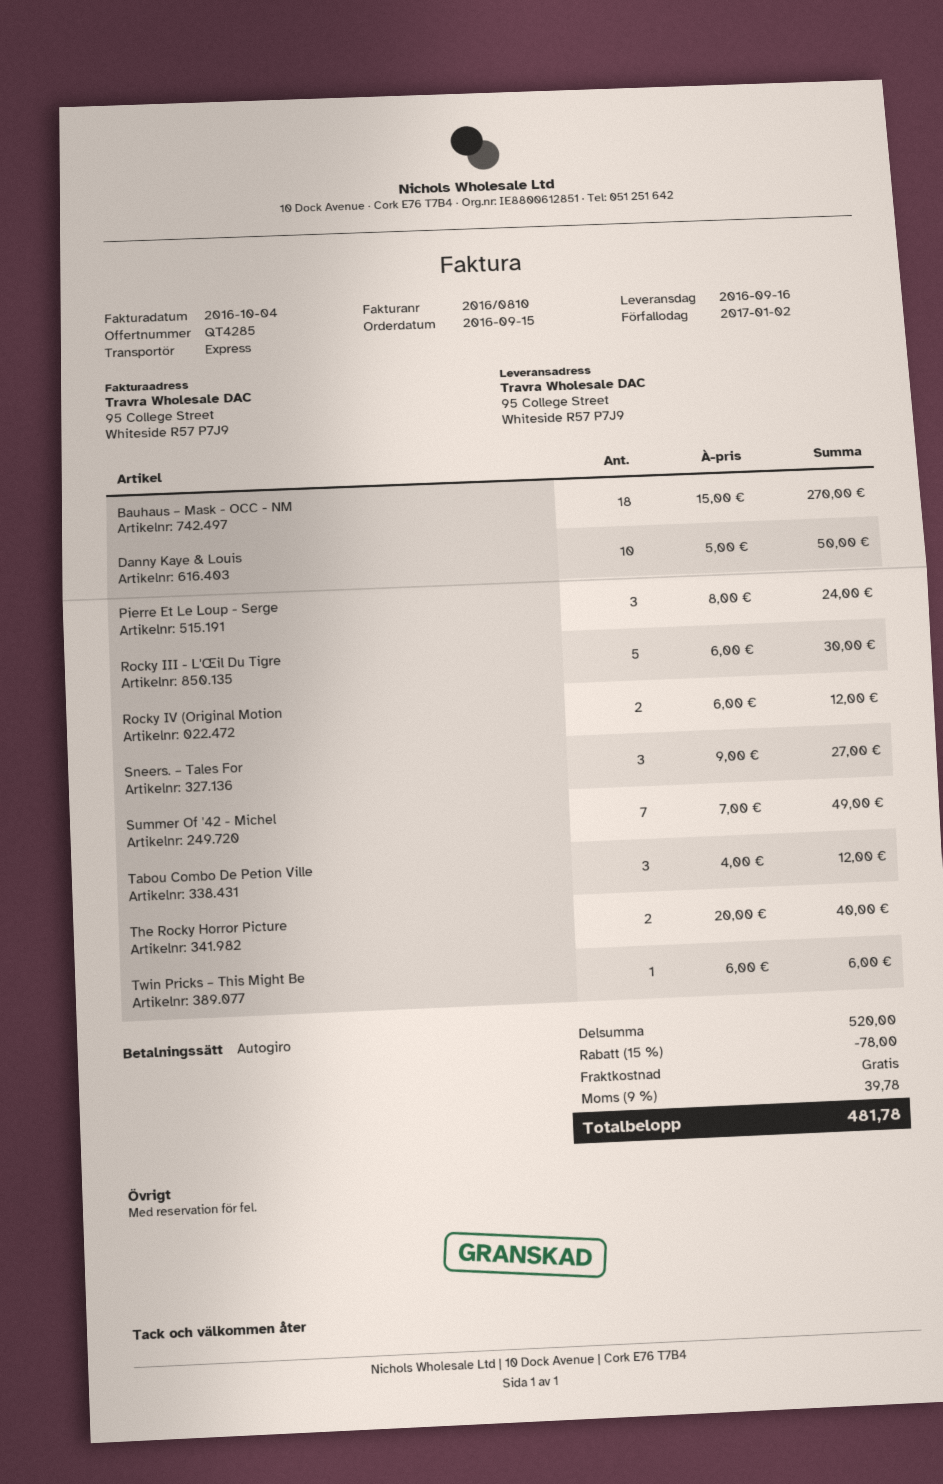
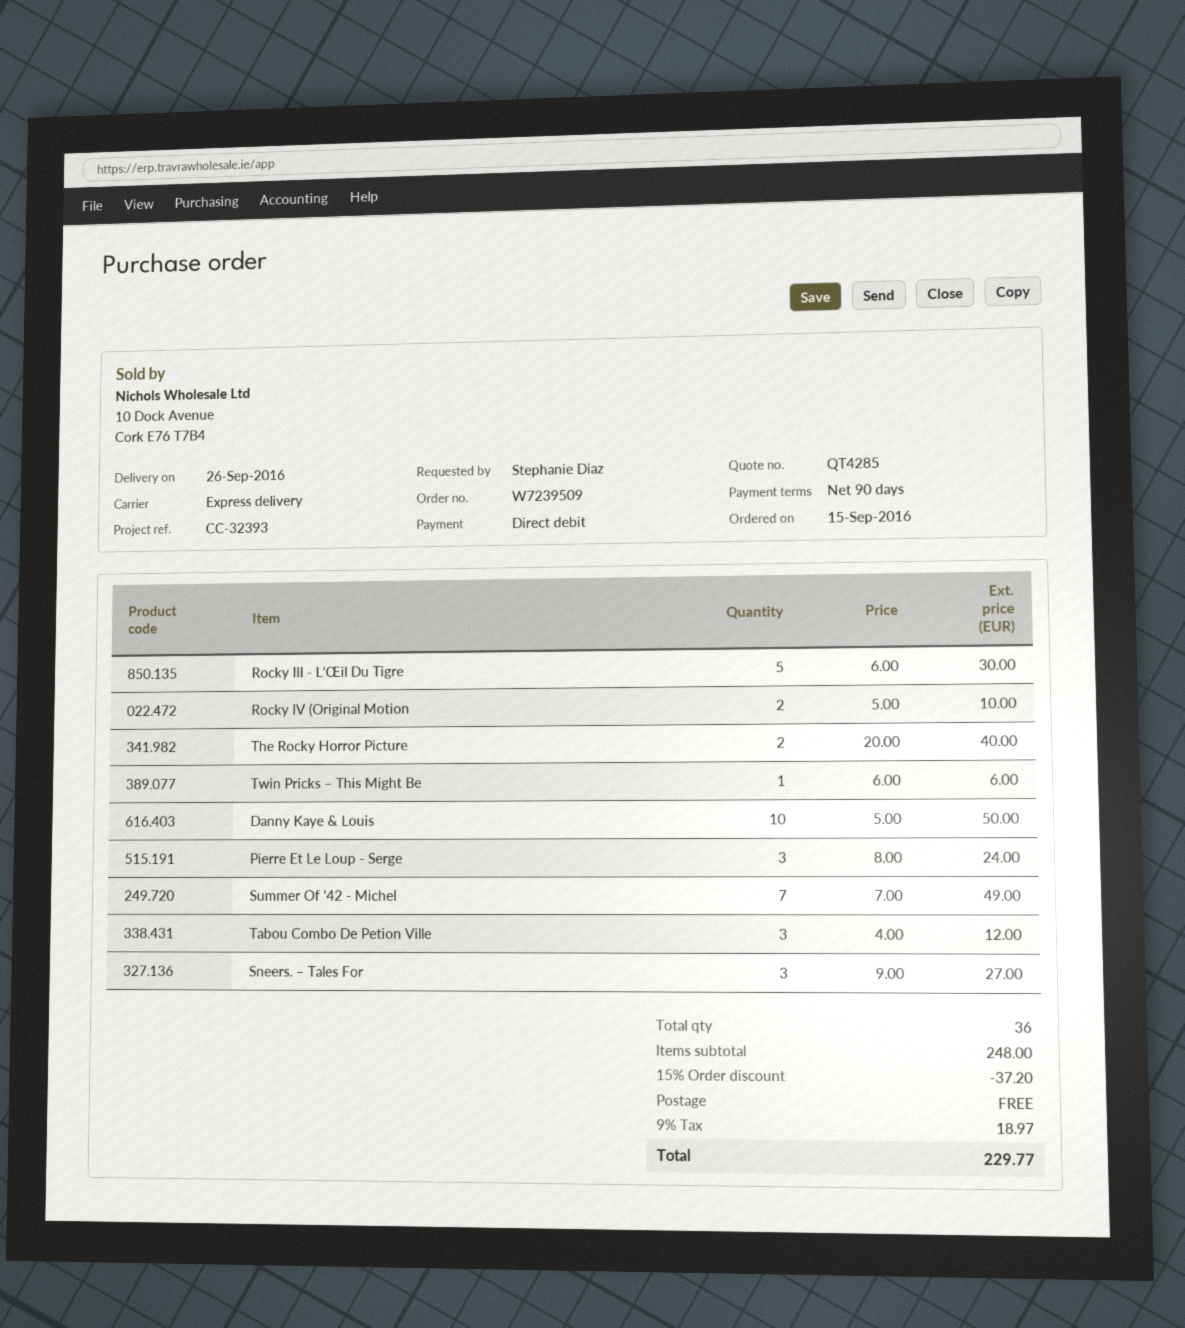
delivery date: 2016-09-16 -> 2016-09-26
Bauhaus – Mask - OCC - NM: 18 x 15.00 = 270.00 -> none
Rocky IV (Original Motion: 2 x 6.00 = 12.00 -> 2 x 5.00 = 10.00
subtotal: 520.00 -> 248.00
discount: 15% = 78.00 -> 15% = 37.20
tax: 9% = 39.78 -> 9% = 18.97
total: 481.78 -> 229.77

